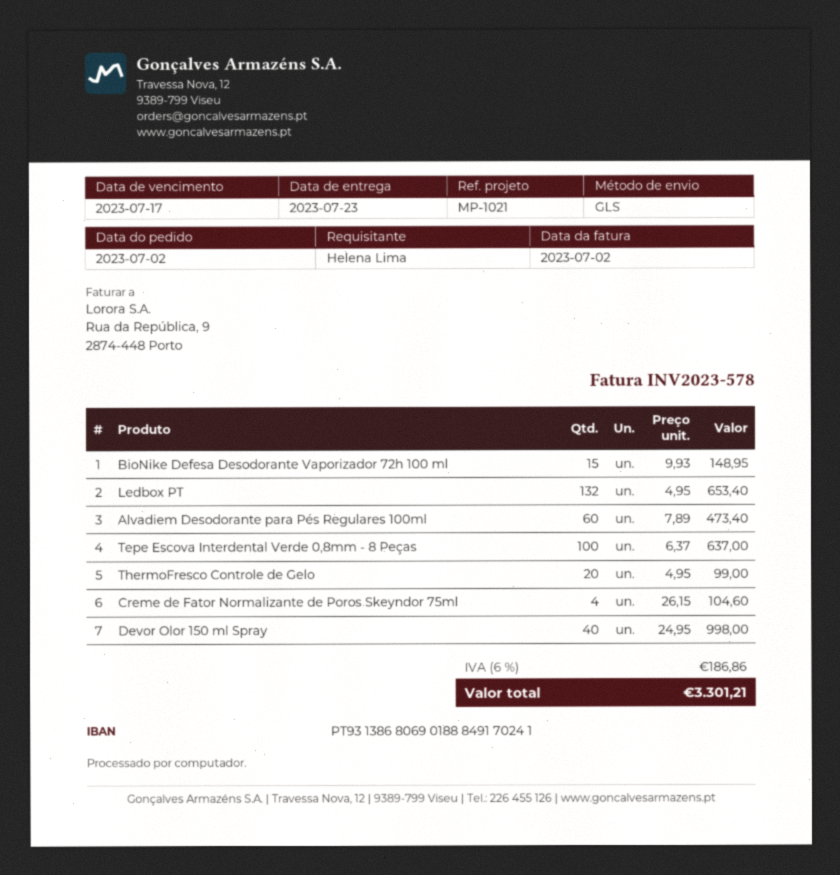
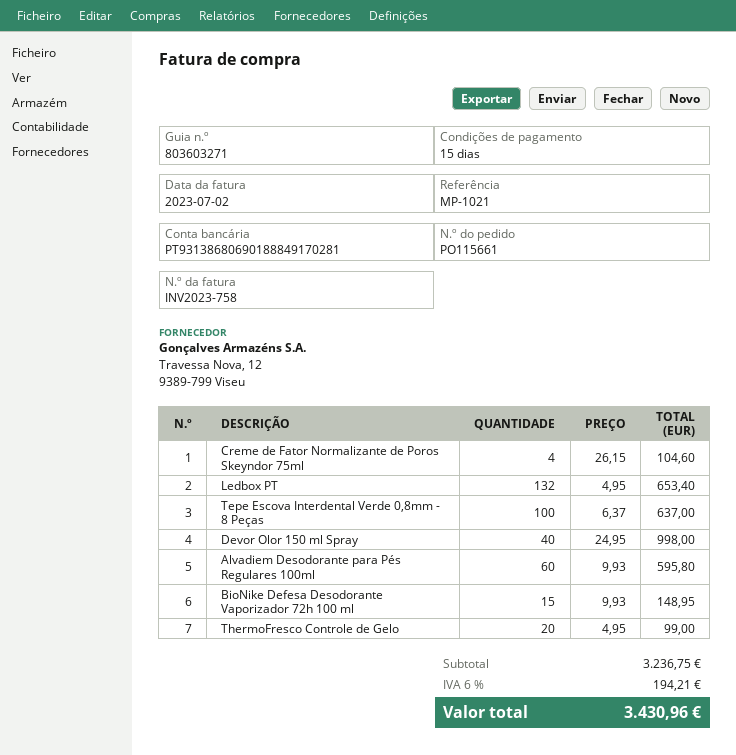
invoice number: INV2023-578 -> INV2023-758
bank account: PT93138680690188849170241 -> PT93138680690188849170281
Alvadiem Desodorante para Pés Regulares 100ml: 60 x 7.89 = 473.40 -> 60 x 9.93 = 595.80
tax: 6% = 186.86 -> 6% = 194.21
total: 3301.21 -> 3430.96

